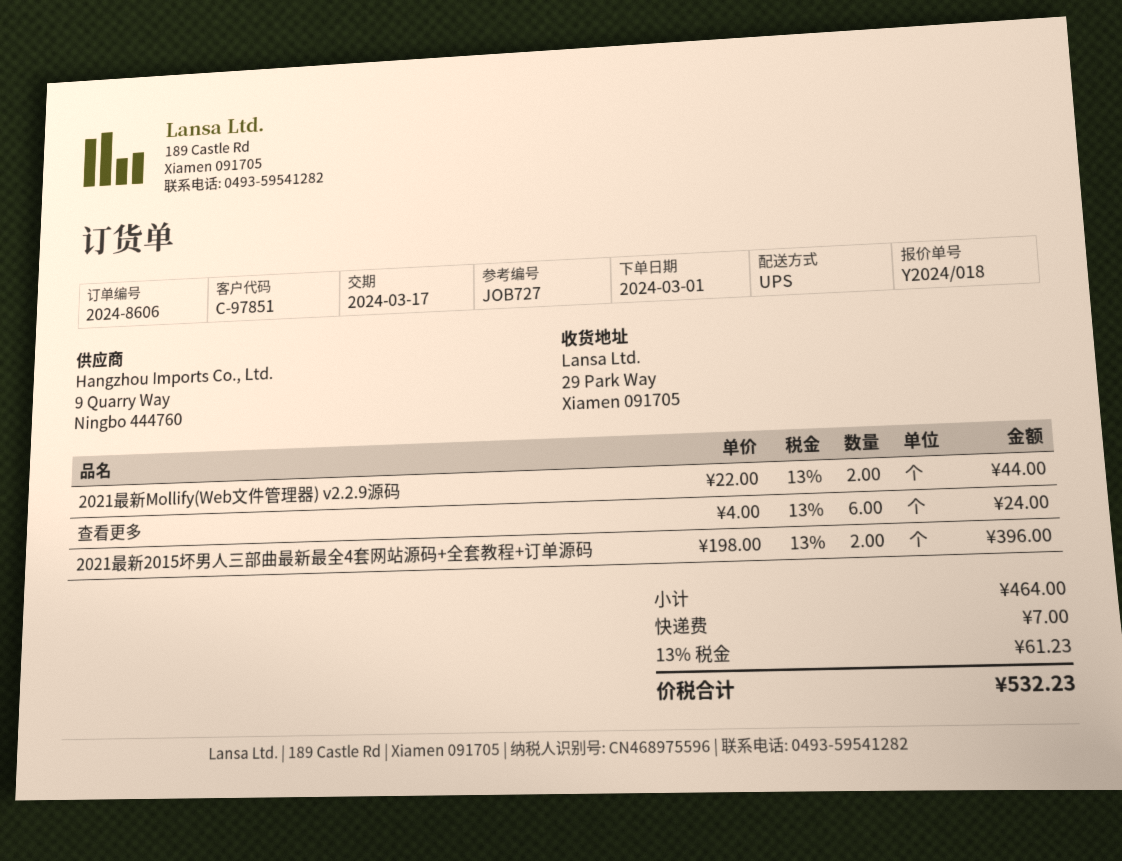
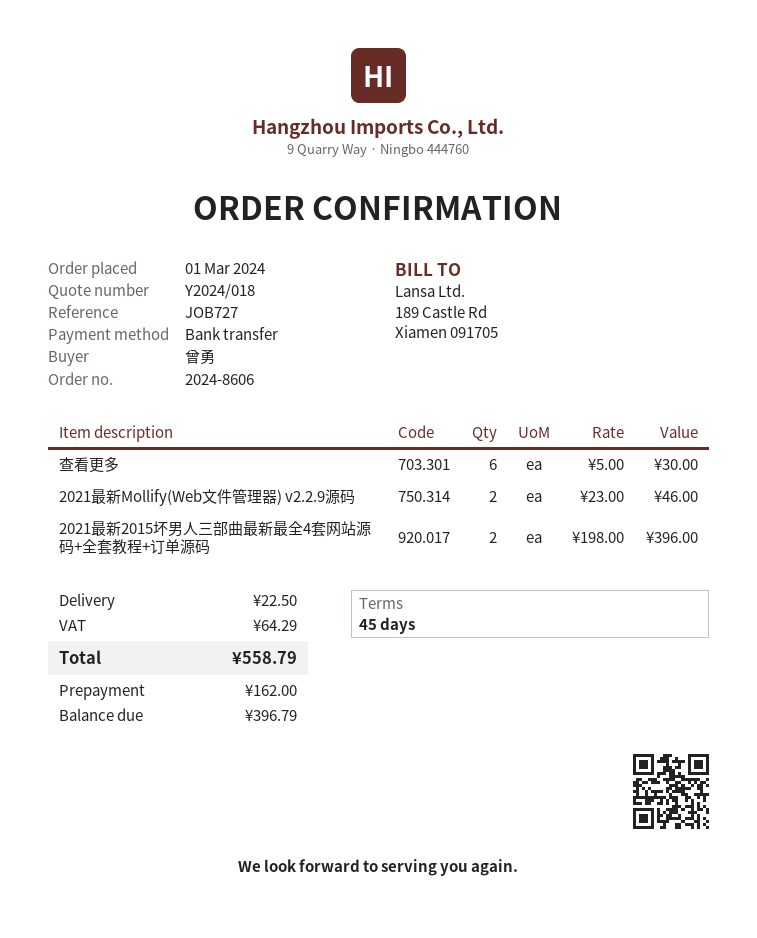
2021最新Mollify(Web文件管理器) v2.2.9源码: 2 x 22.00 = 44.00 -> 2 x 23.00 = 46.00
查看更多: 6 x 4.00 = 24.00 -> 6 x 5.00 = 30.00
shipping: 7.00 -> 22.50
tax: 61.23 -> 64.29
total: 532.23 -> 558.79

